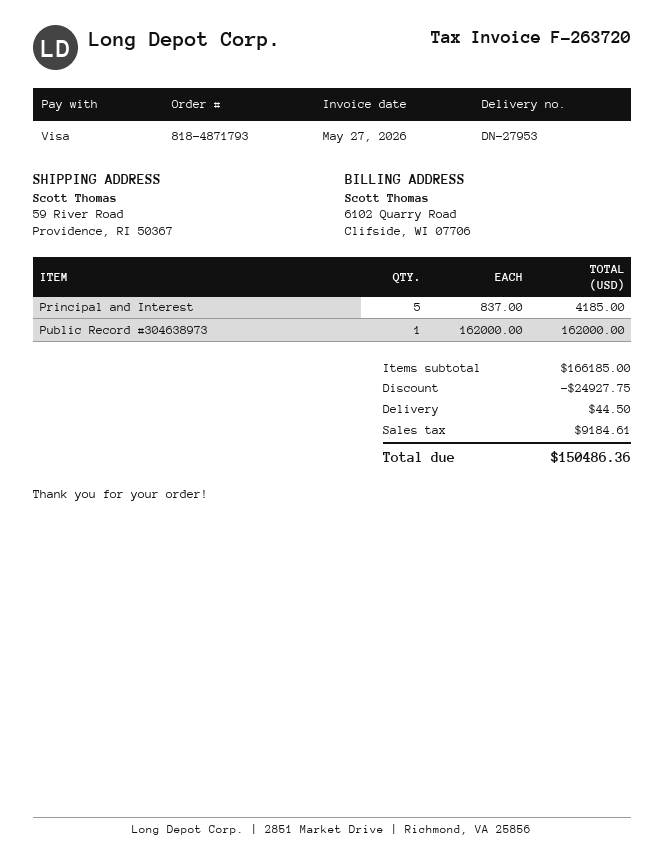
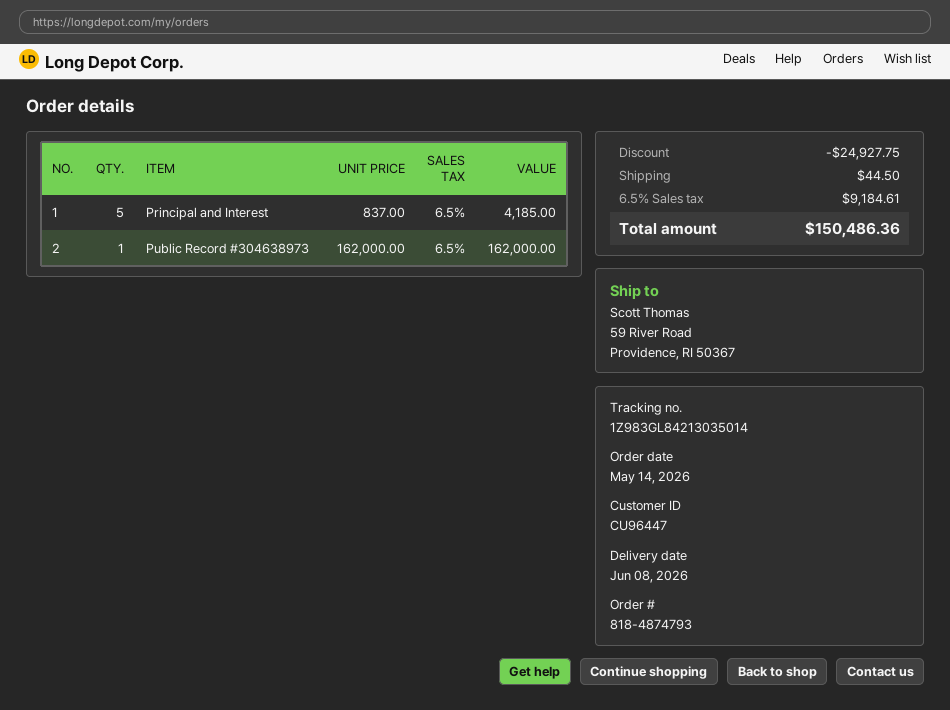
order number: 818-4871793 -> 818-4874793

